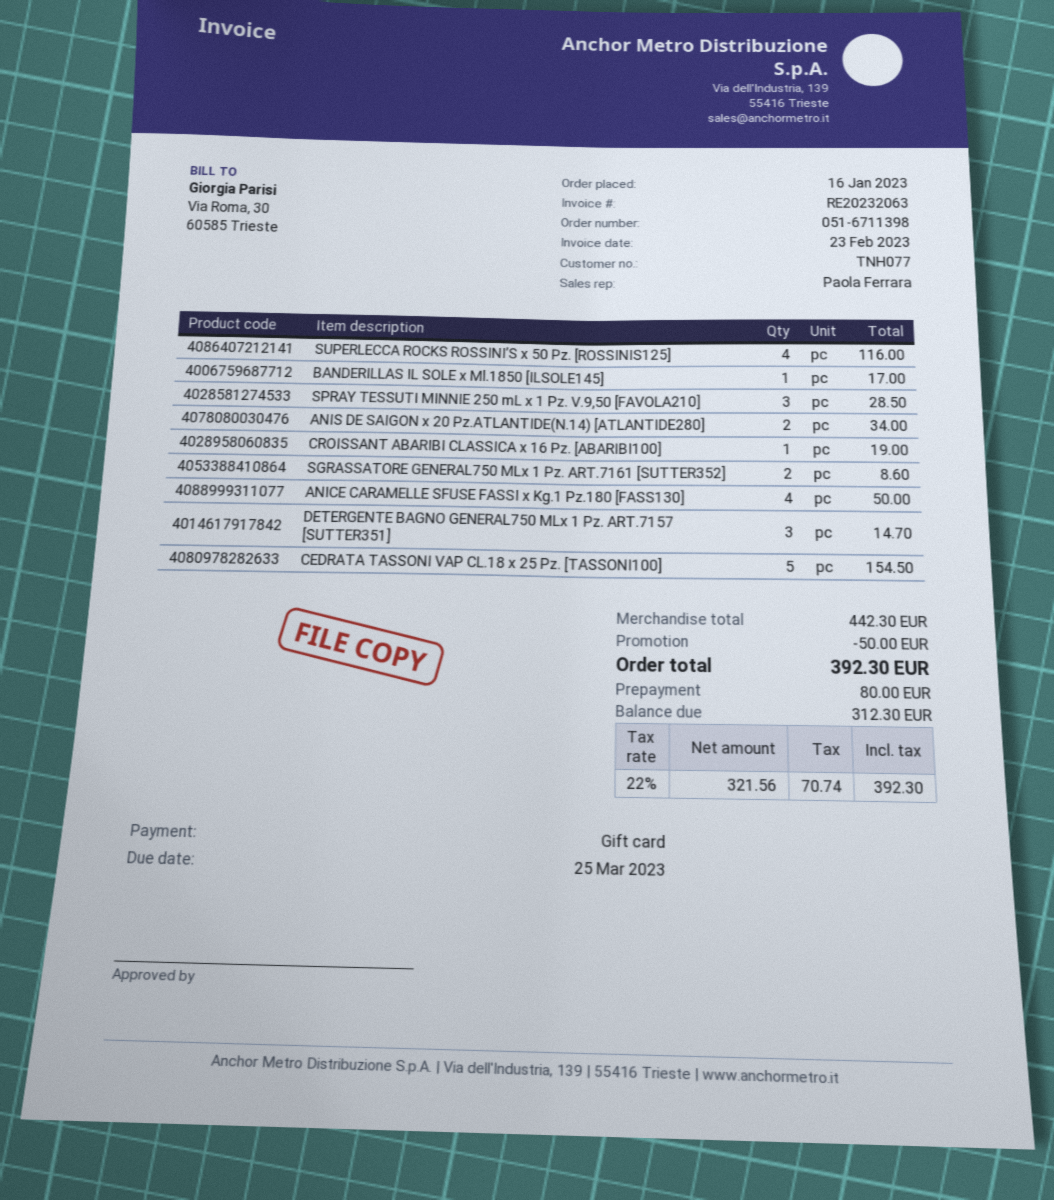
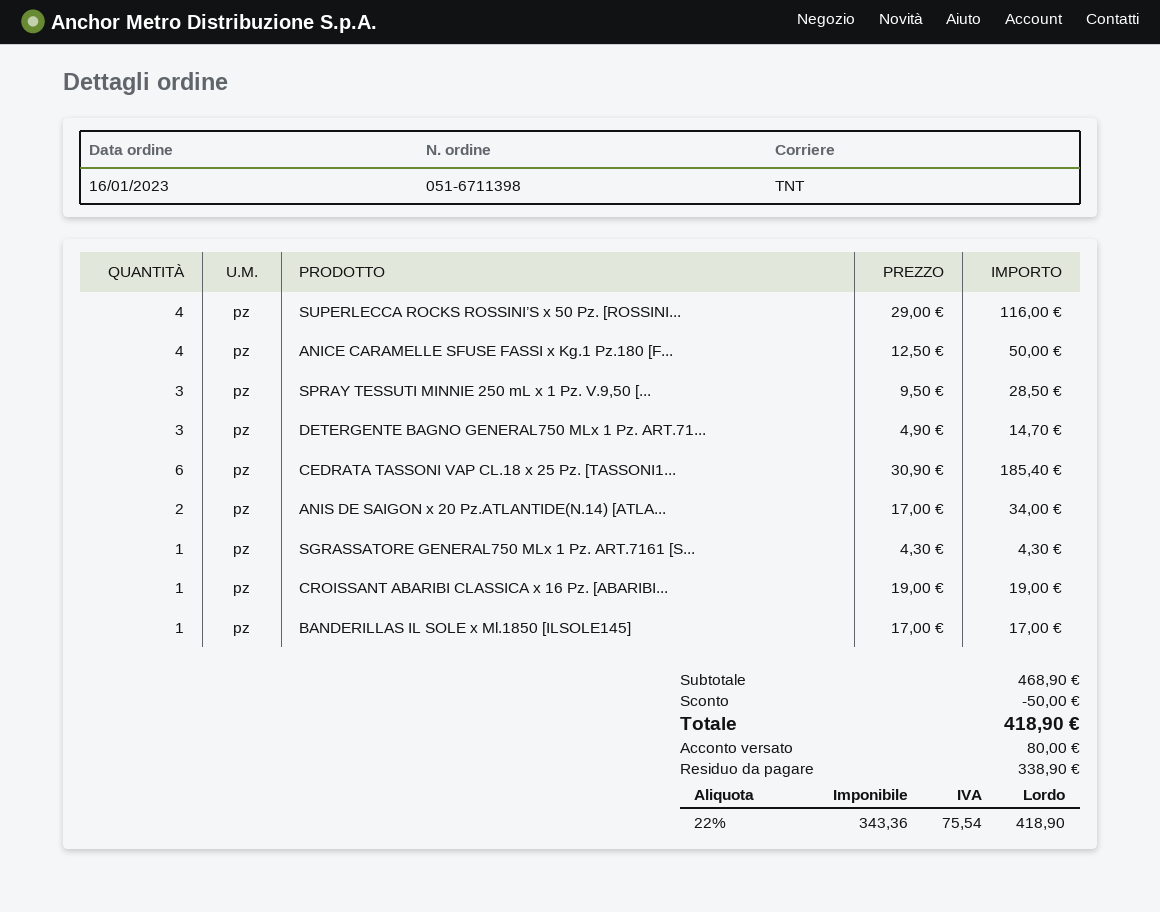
SGRASSATORE GENERAL750 MLx 1 Pz. ART.7161 [SUTTER352]: 2 for 8.60 -> 1 for 4.30
CEDRATA TASSONI VAP CL.18 x 25 Pz. [TASSONI100]: 5 for 154.50 -> 6 for 185.40
subtotal: 442.30 -> 468.90
net: 321.56 -> 343.36
tax: 22% = 70.74 -> 22% = 75.54
total: 392.30 -> 418.90
balance: 312.30 -> 338.90

